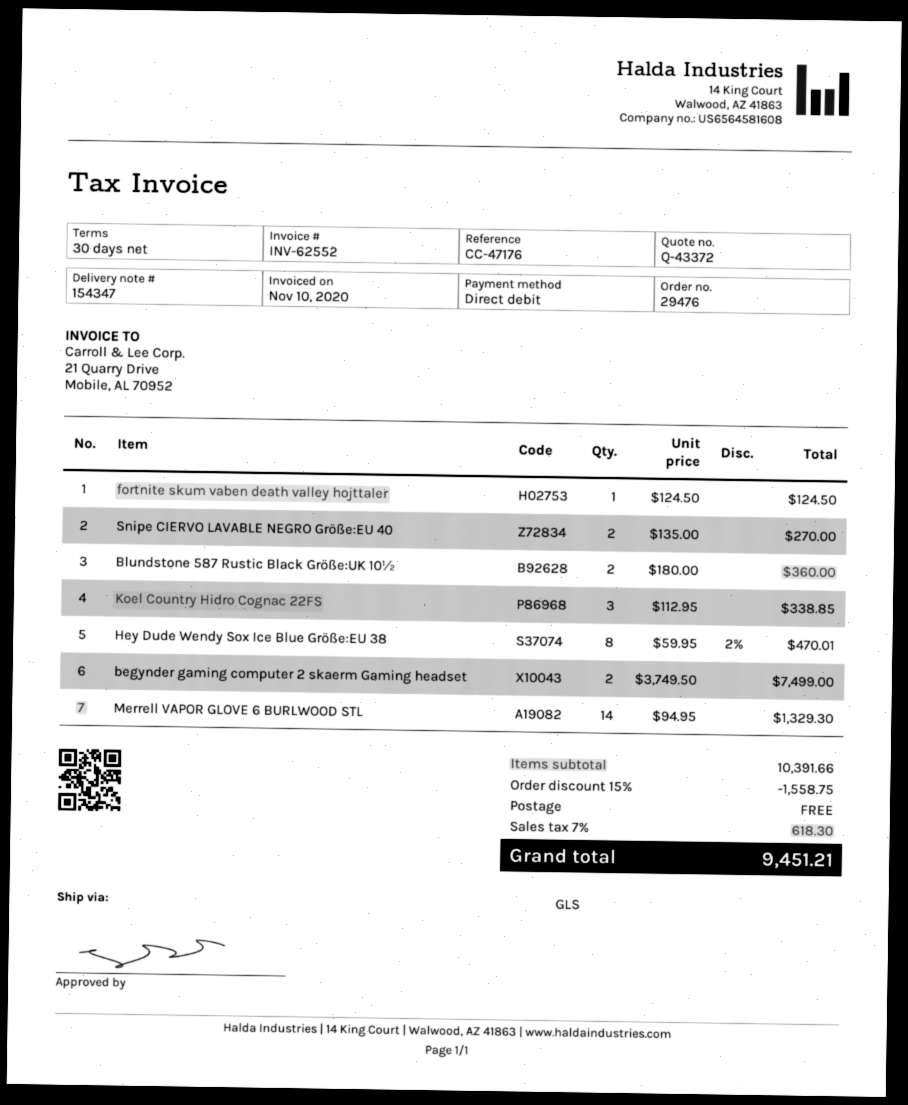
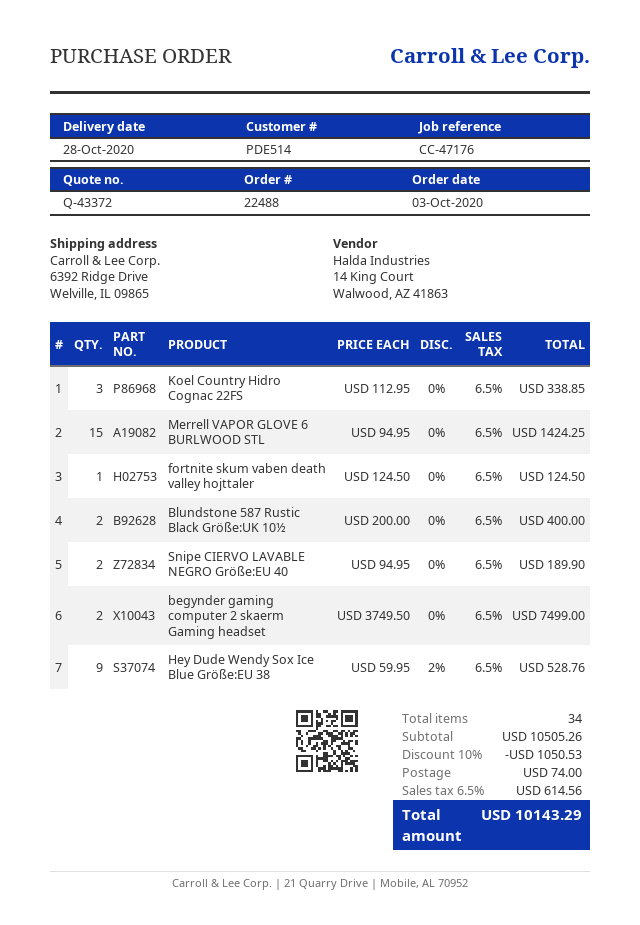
order number: 29476 -> 22488
Snipe CIERVO LAVABLE NEGRO Größe:EU 40: 2 x 135.00 = 270.00 -> 2 x 94.95 = 189.90
Blundstone 587 Rustic Black Größe:UK 10½: 2 x 180.00 = 360.00 -> 2 x 200.00 = 400.00
Hey Dude Wendy Sox Ice Blue Größe:EU 38: 8 x 59.95 - 2% = 470.01 -> 9 x 59.95 - 2% = 528.76
Merrell VAPOR GLOVE 6 BURLWOOD STL: 14 x 94.95 = 1329.30 -> 15 x 94.95 = 1424.25
subtotal: 10391.66 -> 10505.26
discount: 15% = 1558.75 -> 10% = 1050.53
shipping: 0.00 -> 74.00
tax: 7% = 618.30 -> 6.5% = 614.56
total: 9451.21 -> 10143.29

